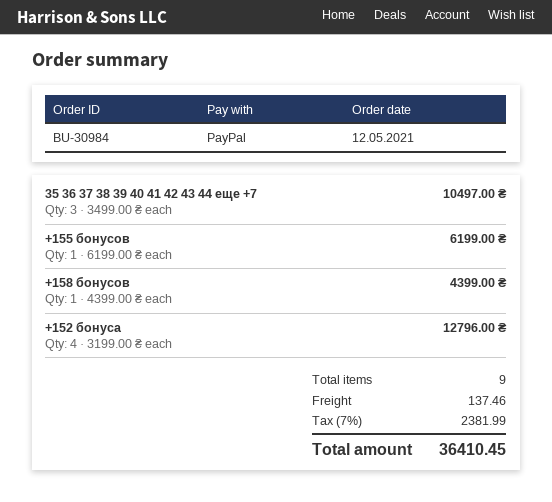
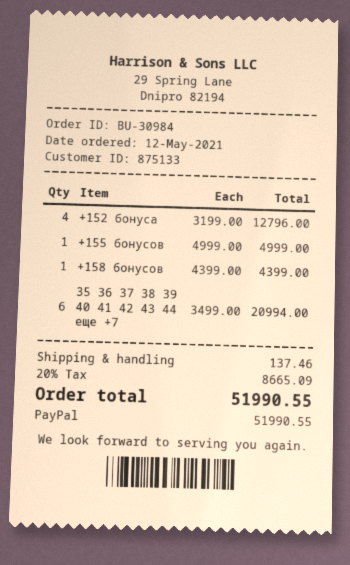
35 36 37 38 39 40 41 42 43 44 еще +7: 3 x 3499.00 = 10497.00 -> 6 x 3499.00 = 20994.00
+155 бонусов: 1 x 6199.00 = 6199.00 -> 1 x 4999.00 = 4999.00
tax: 7% = 2381.99 -> 20% = 8665.09
total: 36410.45 -> 51990.55

